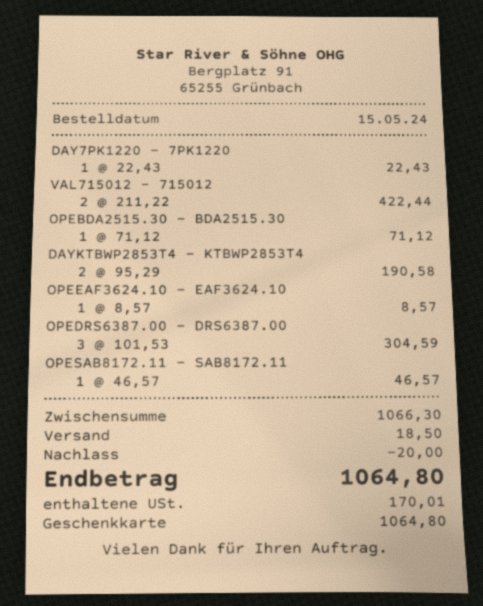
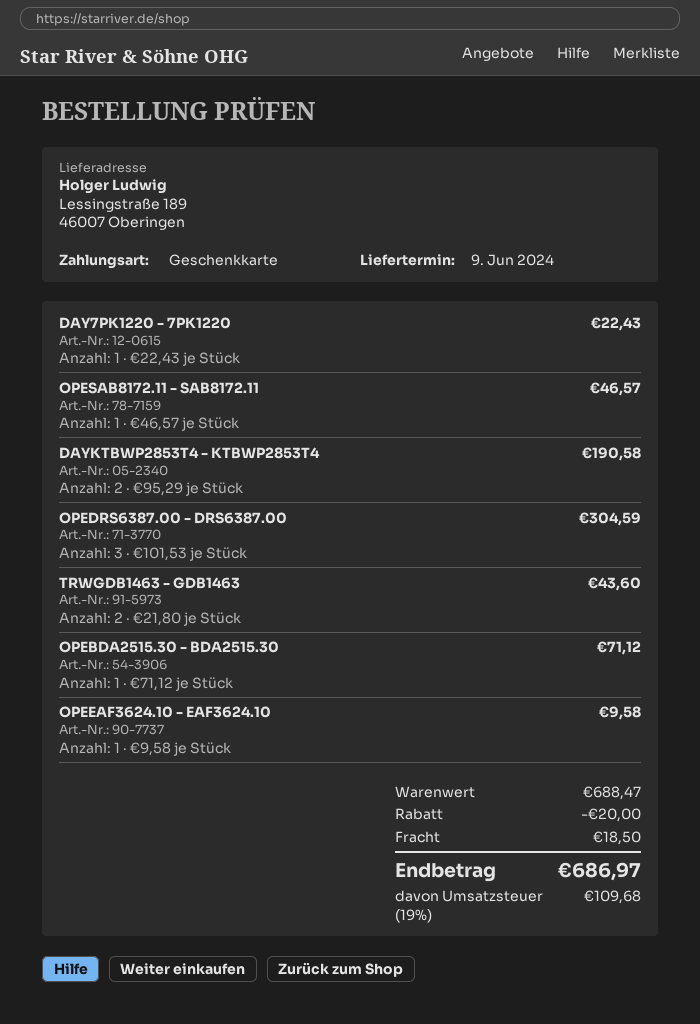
VAL715012 - 715012: 2 x 211.22 = 422.44 -> none
OPEEAF3624.10 - EAF3624.10: 1 x 8.57 = 8.57 -> 1 x 9.58 = 9.58
TRWGDB1463 - GDB1463: none -> 2 x 21.80 = 43.60
subtotal: 1066.30 -> 688.47
tax: 170.01 -> 109.68
total: 1064.80 -> 686.97

